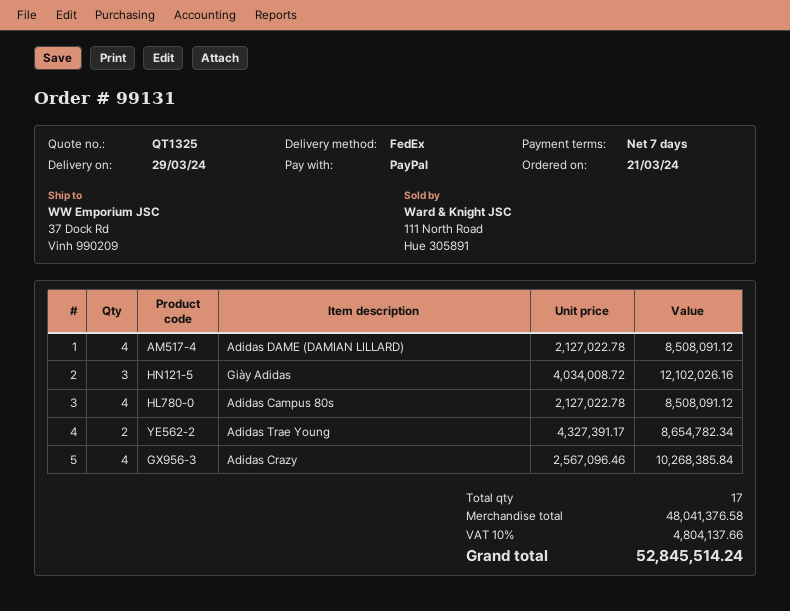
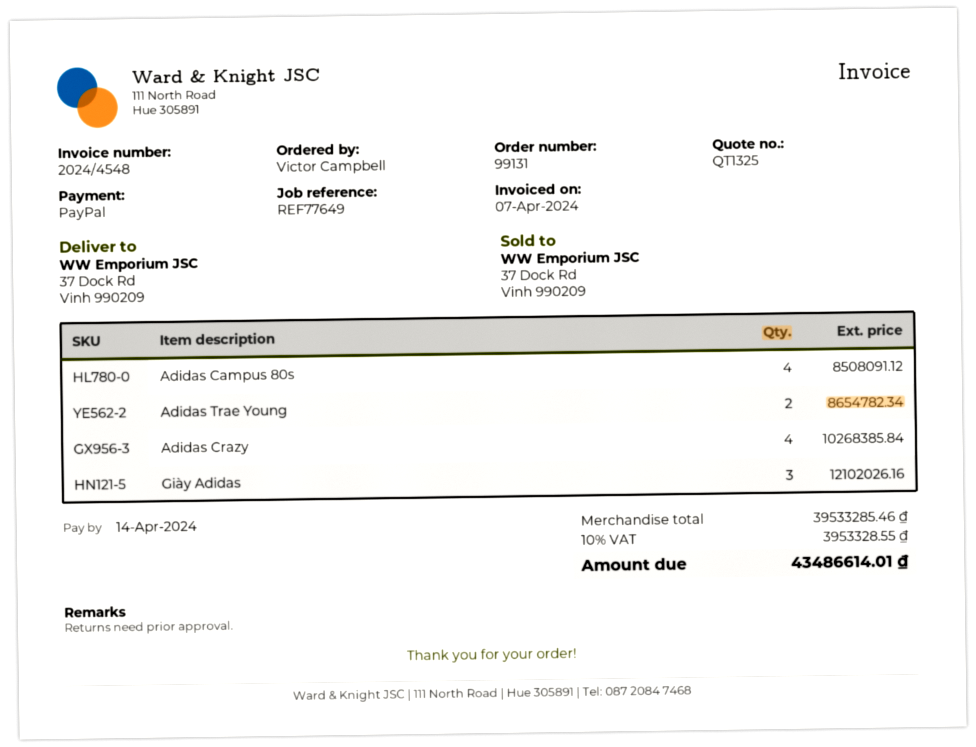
Adidas DAME (DAMIAN LILLARD): 4 for 8508091.12 -> none
subtotal: 48041376.58 -> 39533285.46
tax: 10% = 4804137.66 -> 10% = 3953328.55
total: 52845514.24 -> 43486614.01

